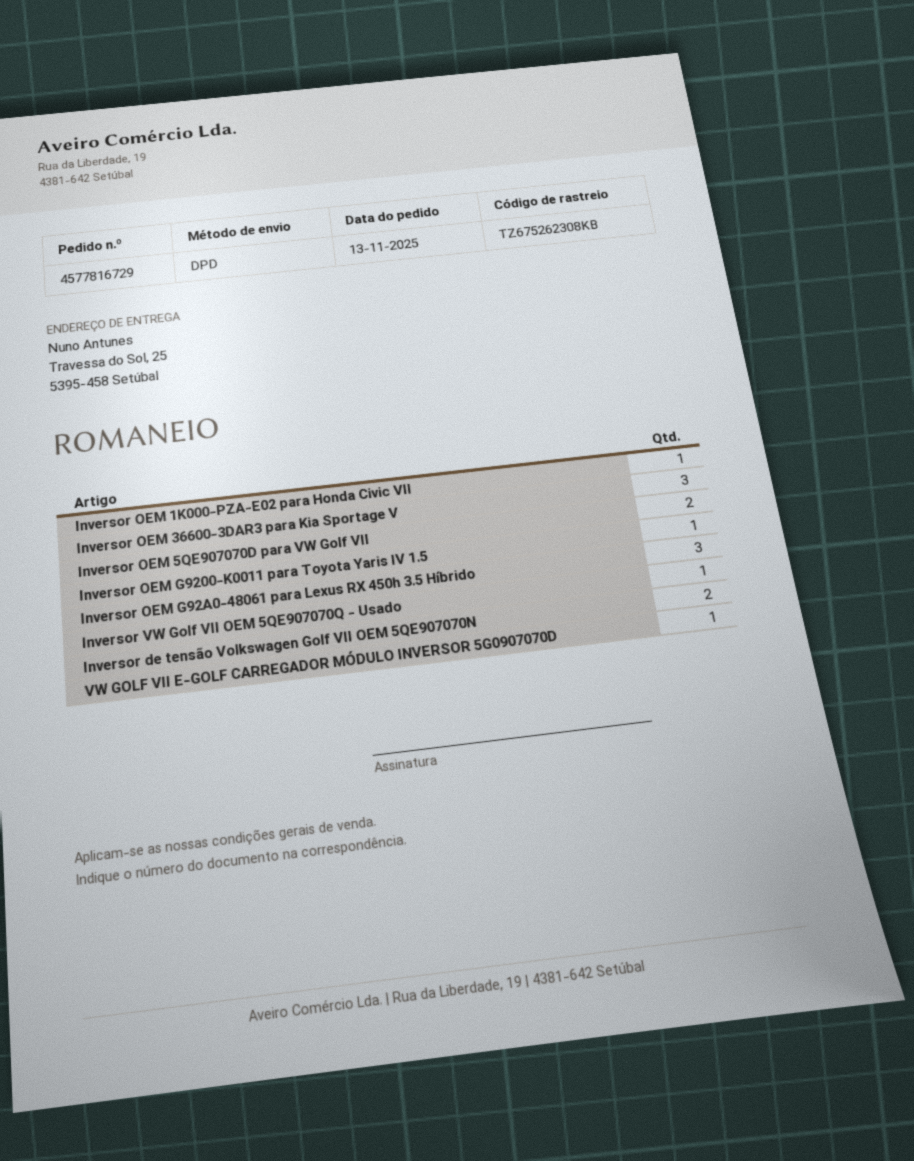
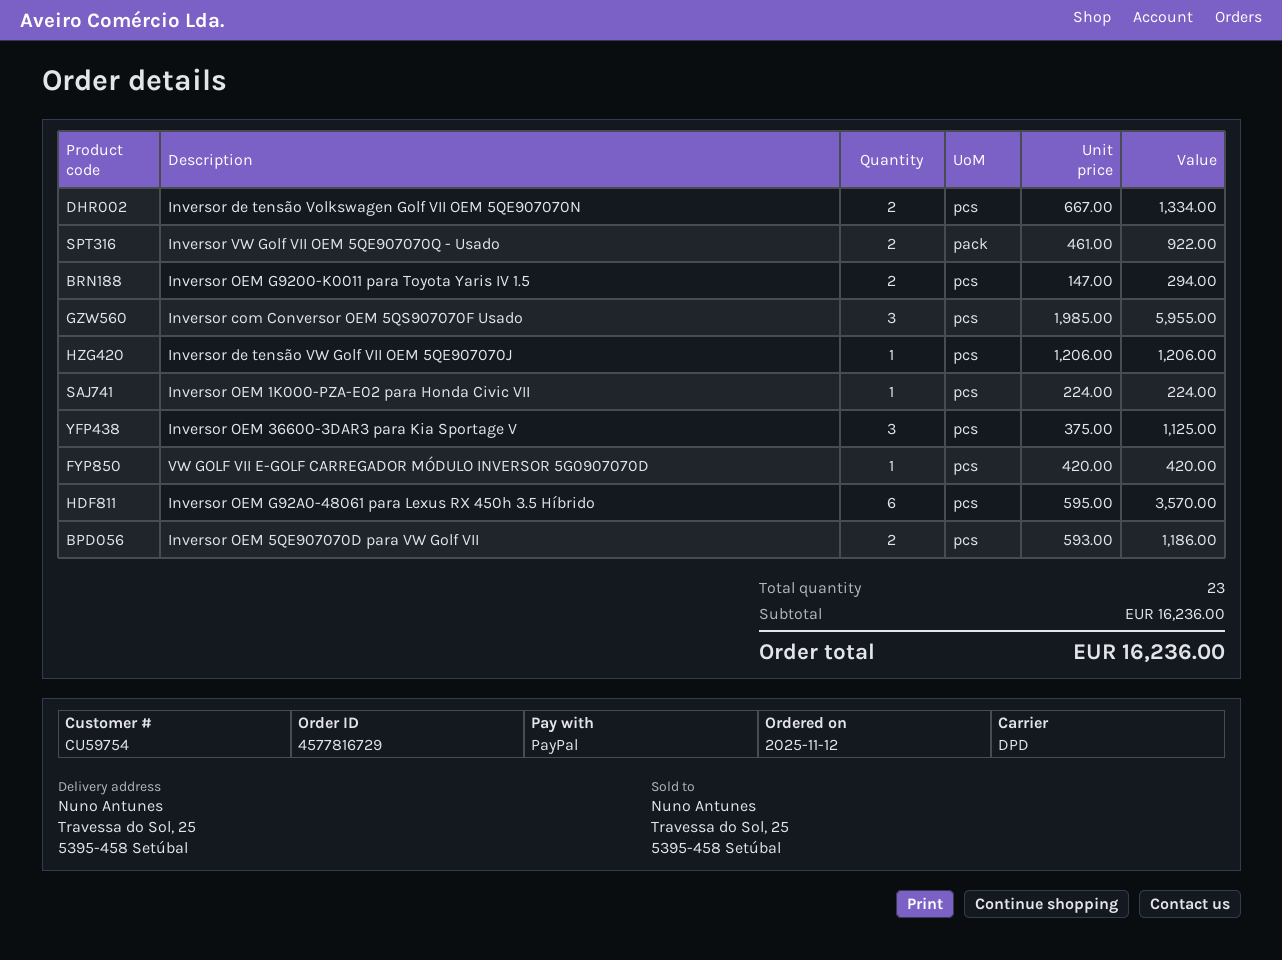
order date: 2025-11-13 -> 2025-11-12
Inversor OEM G9200-K0011 para Toyota Yaris IV 1.5: 1 -> 2
Inversor OEM G92A0-48061 para Lexus RX 450h 3.5 Híbrido: 3 -> 6
Inversor VW Golf VII OEM 5QE907070Q - Usado: 1 -> 2
Inversor com Conversor OEM 5QS907070F Usado: none -> 3
Inversor de tensão VW Golf VII OEM 5QE907070J: none -> 1

